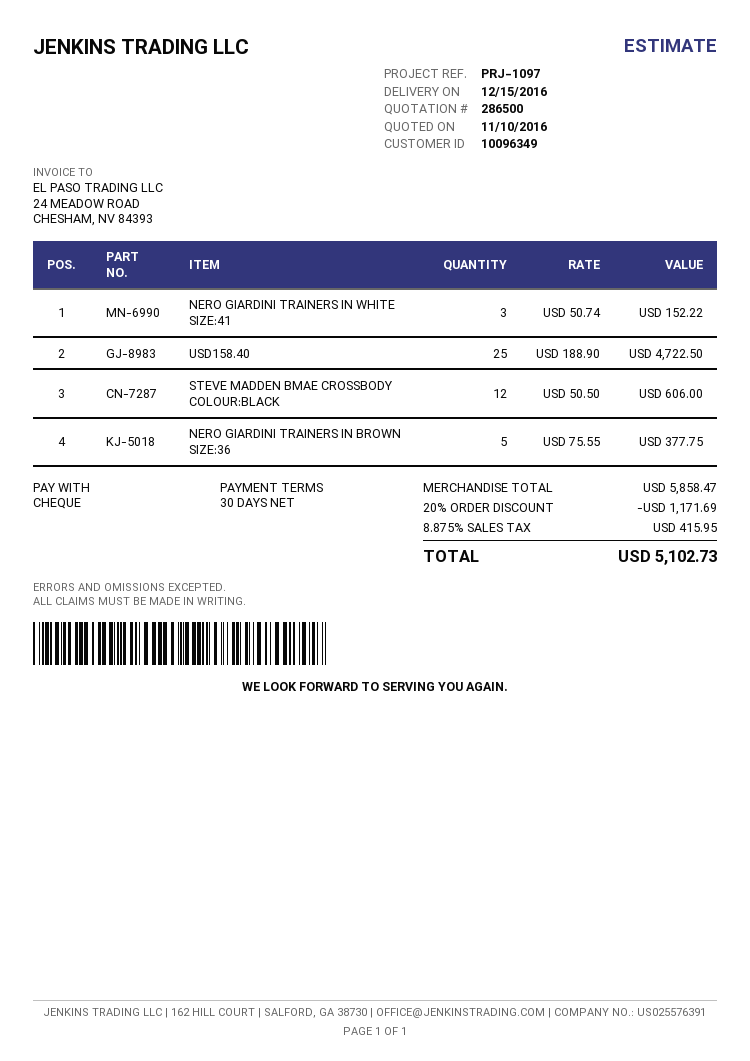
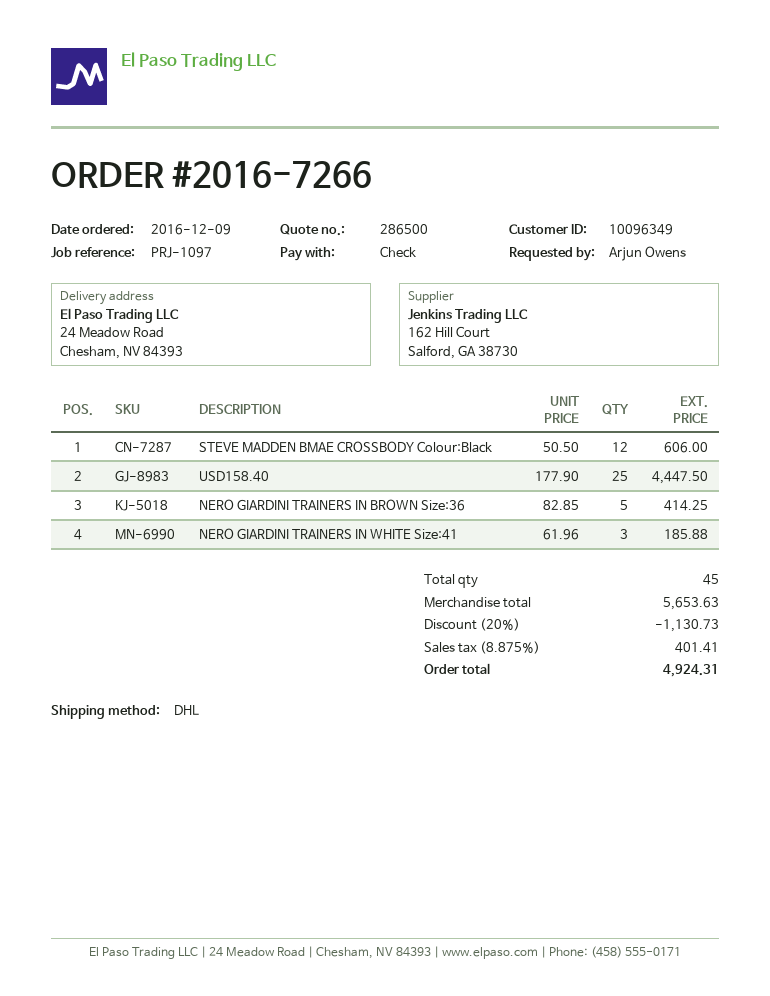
NERO GIARDINI TRAINERS IN WHITE SIZE:41: 3 x 50.74 = 152.22 -> 3 x 61.96 = 185.88
USD158.40: 25 x 188.90 = 4722.50 -> 25 x 177.90 = 4447.50
NERO GIARDINI TRAINERS IN BROWN SIZE:36: 5 x 75.55 = 377.75 -> 5 x 82.85 = 414.25
subtotal: 5858.47 -> 5653.63
discount: 20% = 1171.69 -> 20% = 1130.73
tax: 8.875% = 415.95 -> 8.875% = 401.41
total: 5102.73 -> 4924.31

